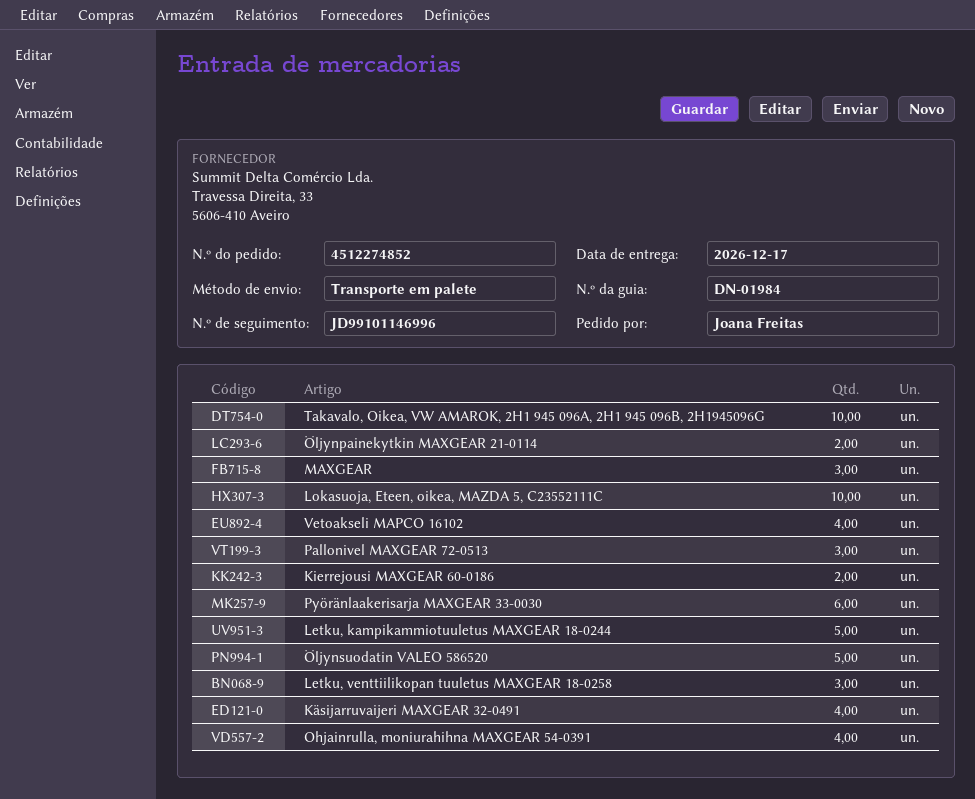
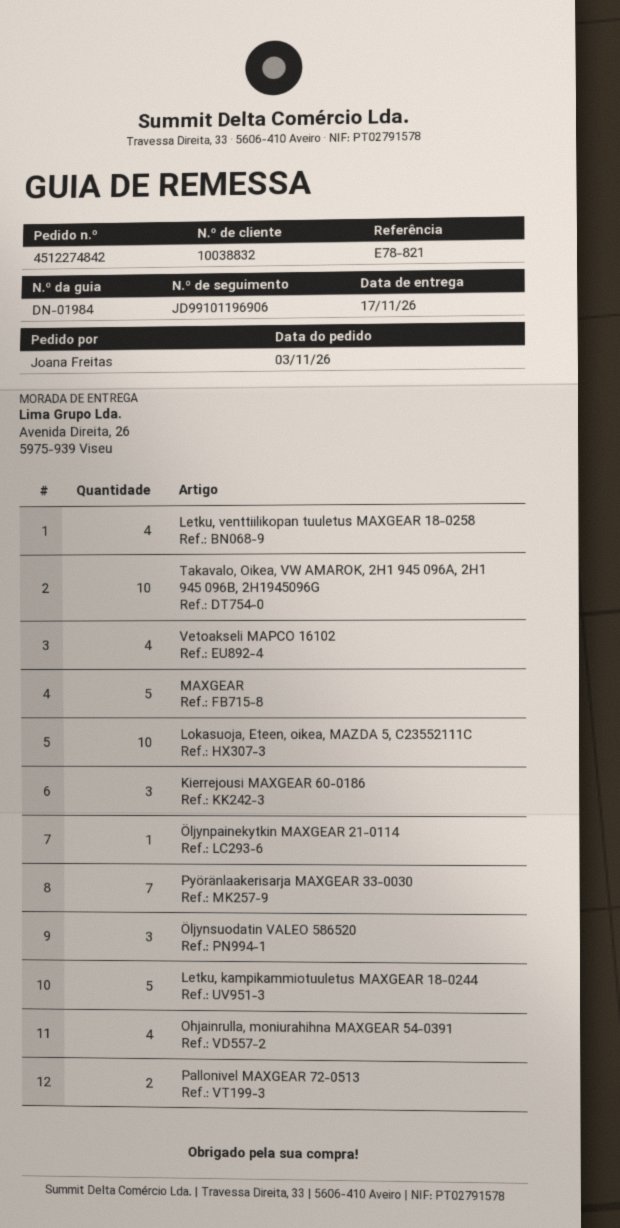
order number: 4512274852 -> 4512274842
delivery date: 2026-12-17 -> 2026-11-17
tracking number: JD99101146996 -> JD99101196906
Öljynpainekytkin MAXGEAR 21-0114: 2 -> 1
MAXGEAR: 3 -> 5
Pallonivel MAXGEAR 72-0513: 3 -> 2
Kierrejousi MAXGEAR 60-0186: 2 -> 3
Pyöränlaakerisarja MAXGEAR 33-0030: 6 -> 7
Öljynsuodatin VALEO 586520: 5 -> 3
Letku, venttiilikopan tuuletus MAXGEAR 18-0258: 3 -> 4
Käsijarruvaijeri MAXGEAR 32-0491: 4 -> none

